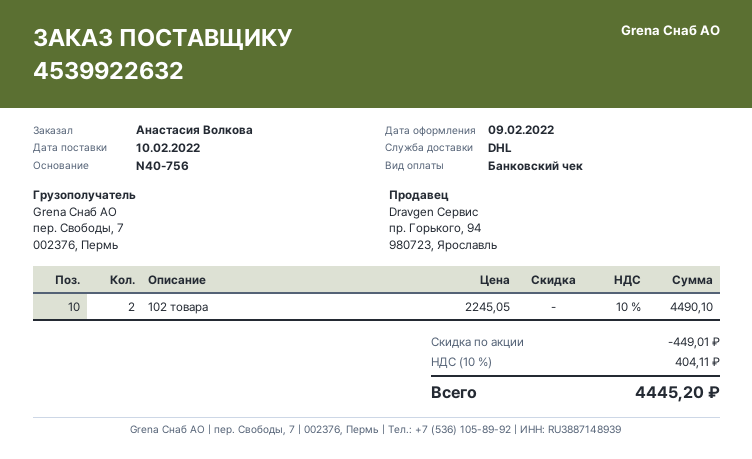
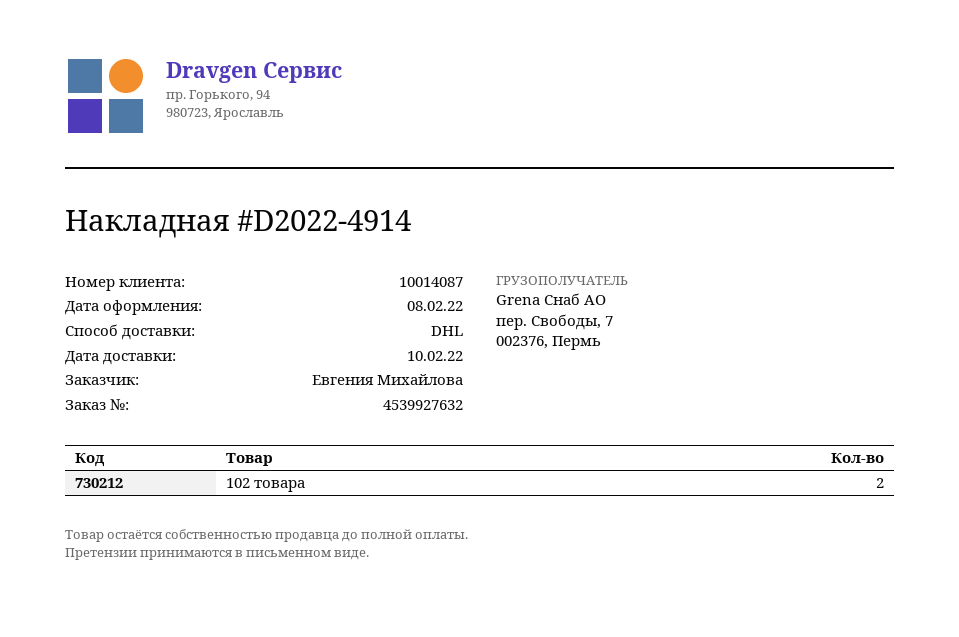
order number: 4539922632 -> 4539927632
order date: 2022-02-09 -> 2022-02-08
ordered by: Анастасия Волкова -> Евгения Михайлова

